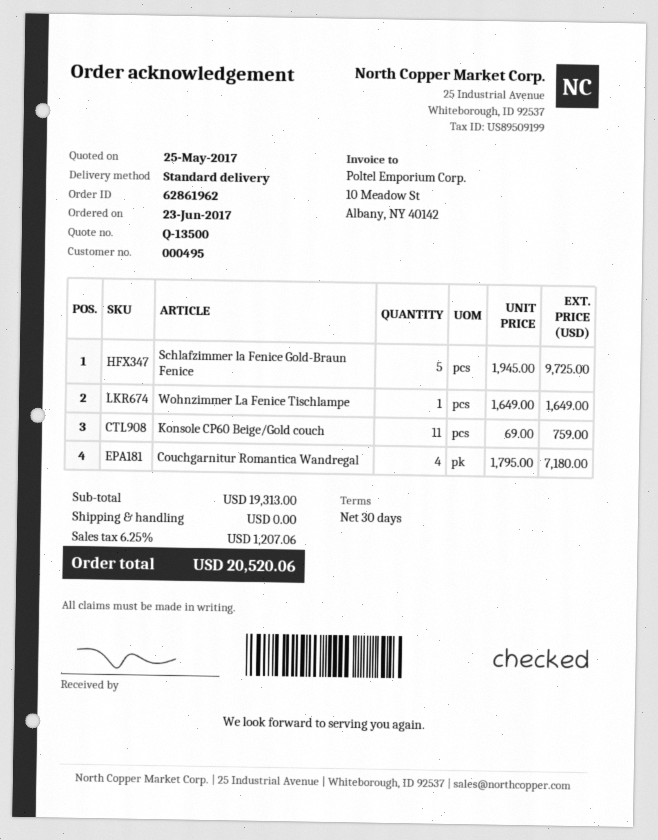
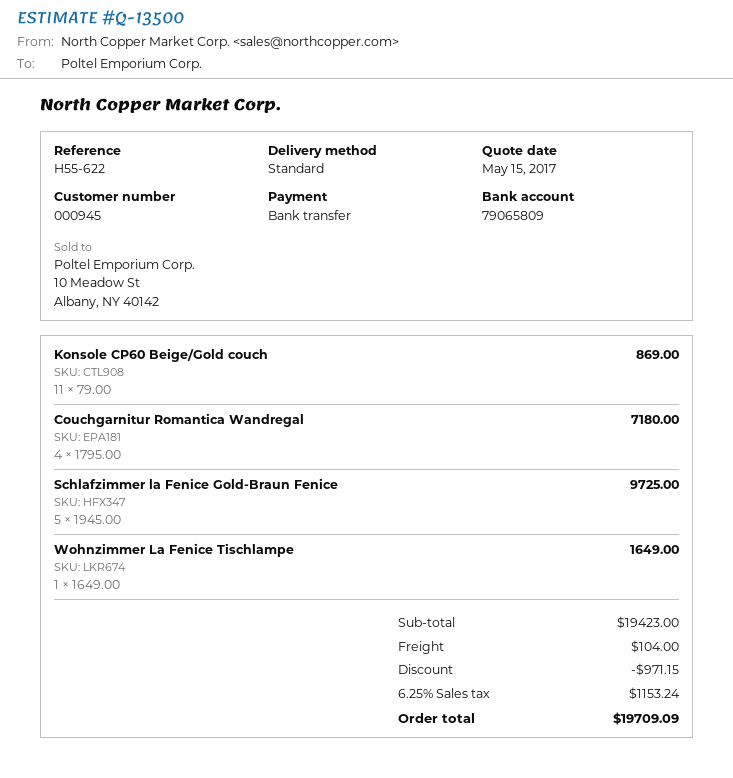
quote date: 2017-05-25 -> 2017-05-15
customer number: 000495 -> 000945
Konsole CP60 Beige/Gold couch: 11 x 69.00 = 759.00 -> 11 x 79.00 = 869.00
subtotal: 19313.00 -> 19423.00
discount: none -> 971.15
shipping: 0.00 -> 104.00
tax: 6.25% = 1207.06 -> 6.25% = 1153.24
total: 20520.06 -> 19709.09

